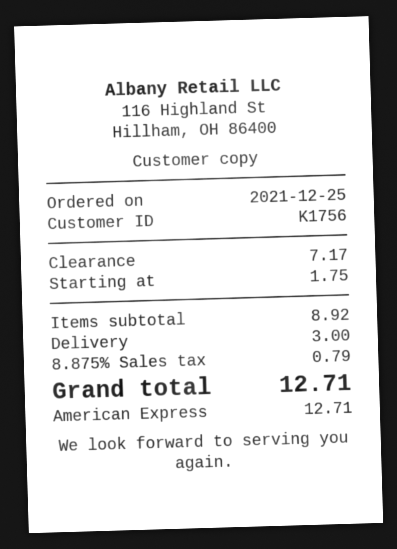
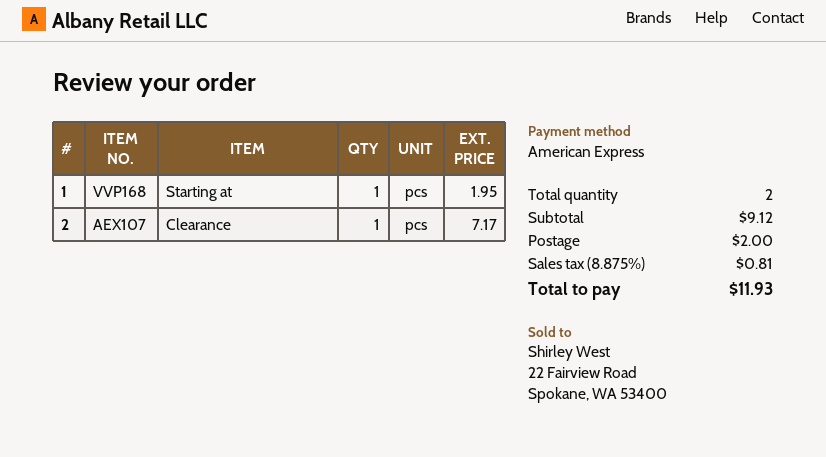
Starting at: 1 for 1.75 -> 1 for 1.95
subtotal: 8.92 -> 9.12
shipping: 3.00 -> 2.00
tax: 8.875% = 0.79 -> 8.875% = 0.81
total: 12.71 -> 11.93

